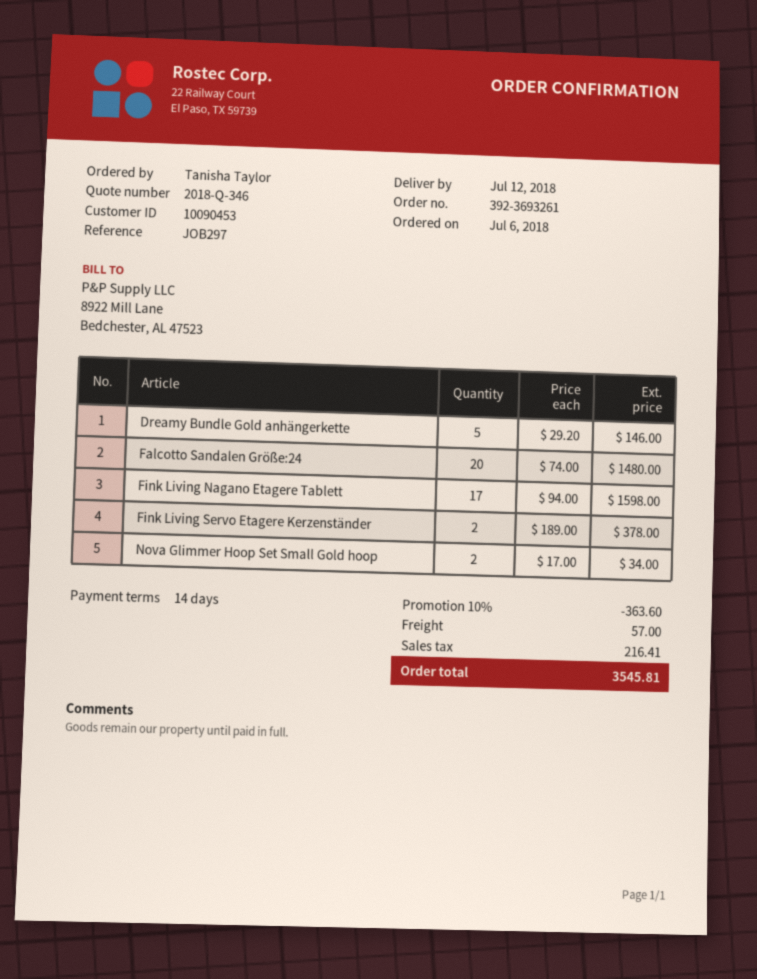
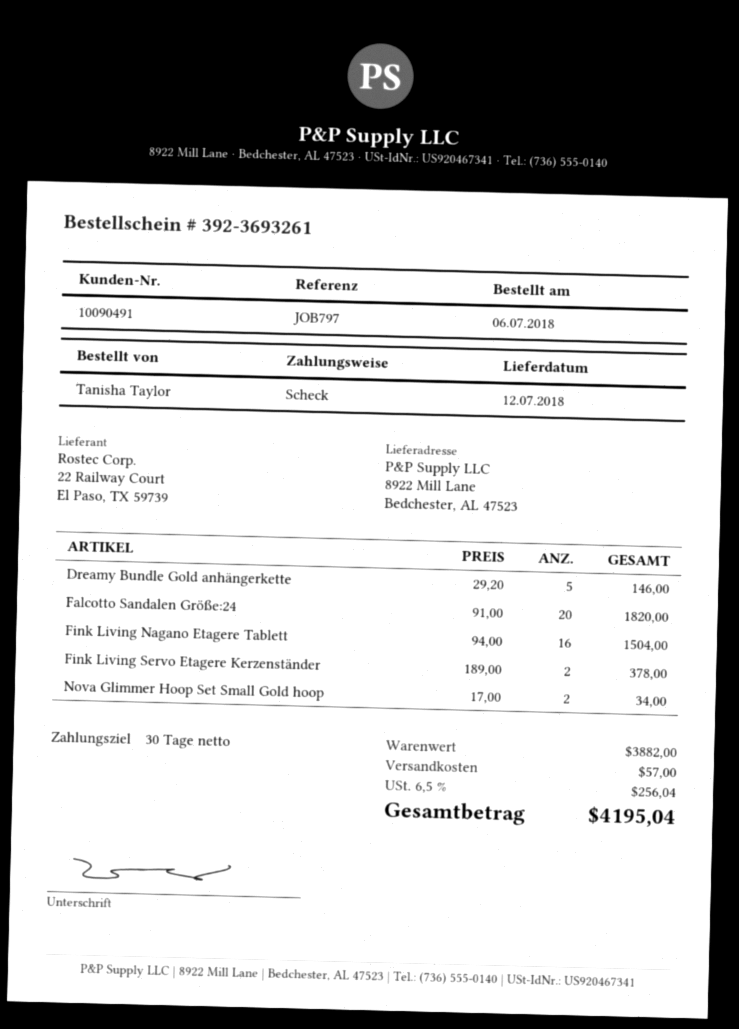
payment terms: 14 days -> 30 days
customer number: 10090453 -> 10090491
reference: JOB297 -> JOB797
Falcotto Sandalen Größe:24: 20 x 74.00 = 1480.00 -> 20 x 91.00 = 1820.00
Fink Living Nagano Etagere Tablett: 17 x 94.00 = 1598.00 -> 16 x 94.00 = 1504.00
discount: 10% = 363.60 -> none
tax: 216.41 -> 256.04
total: 3545.81 -> 4195.04

